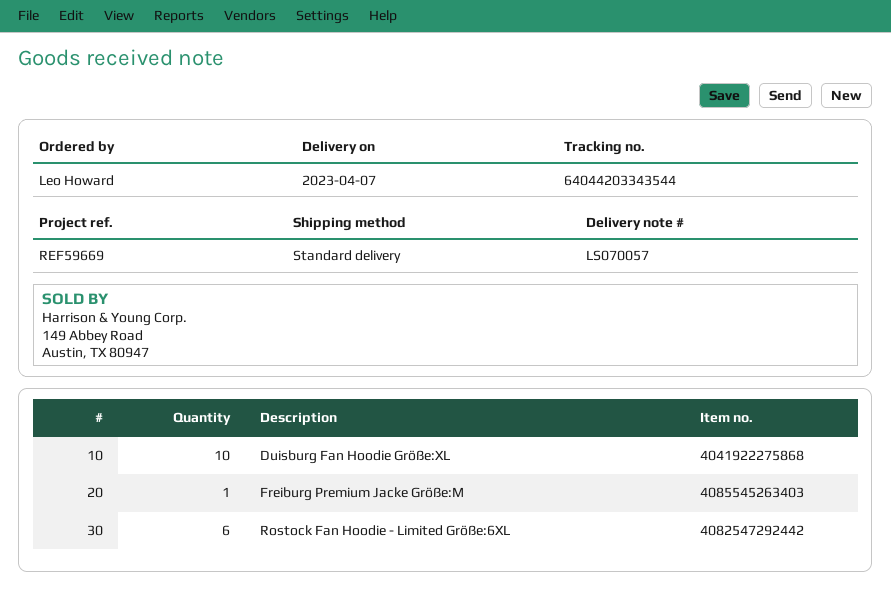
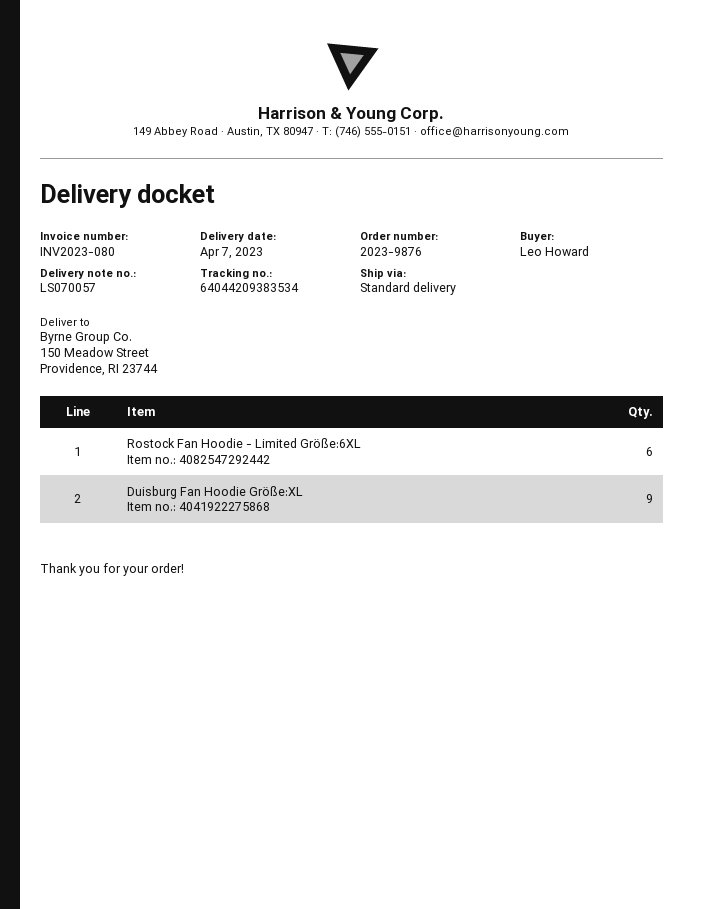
tracking number: 64044203343544 -> 64044209383534
Duisburg Fan Hoodie Größe:XL: 10 -> 9
Freiburg Premium Jacke Größe:M: 1 -> none

